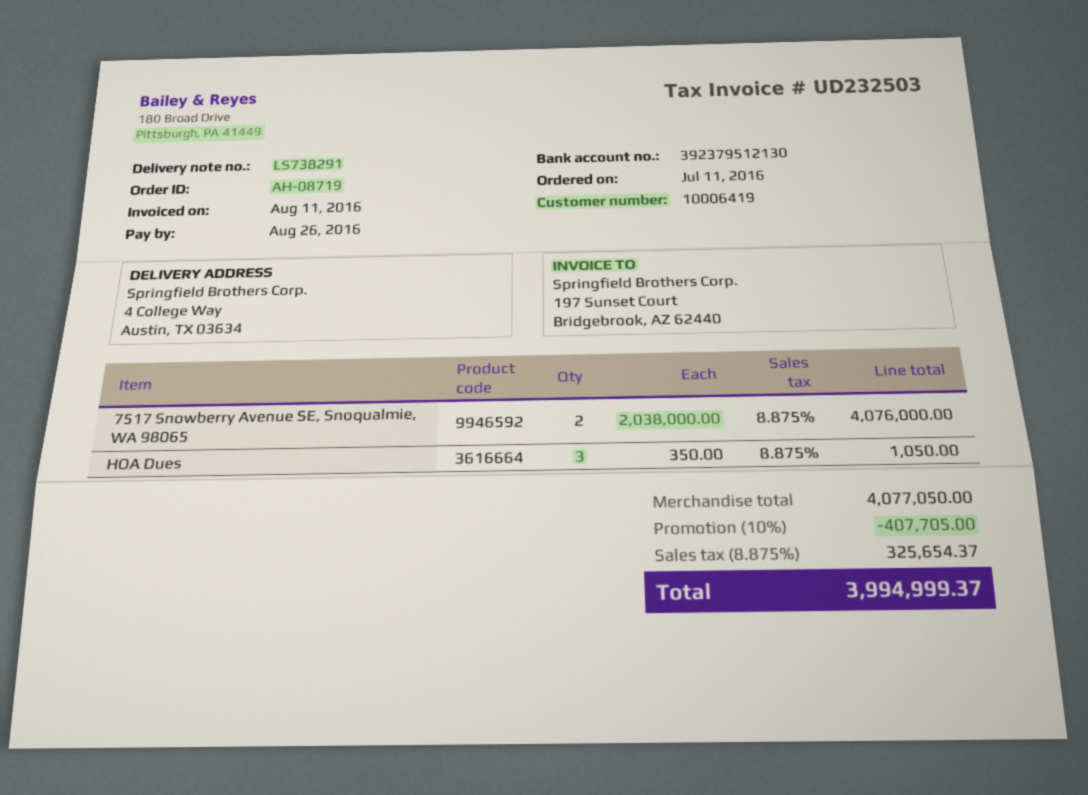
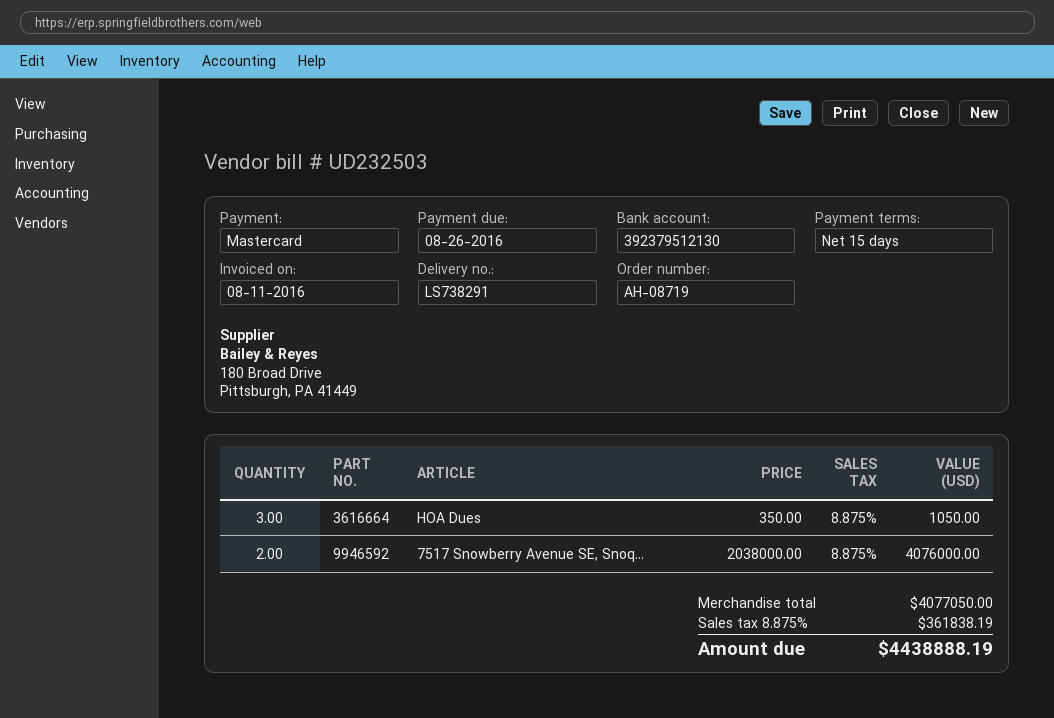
discount: 10% = 407705.00 -> none
tax: 8.875% = 325654.37 -> 8.875% = 361838.19
total: 3994999.37 -> 4438888.19

